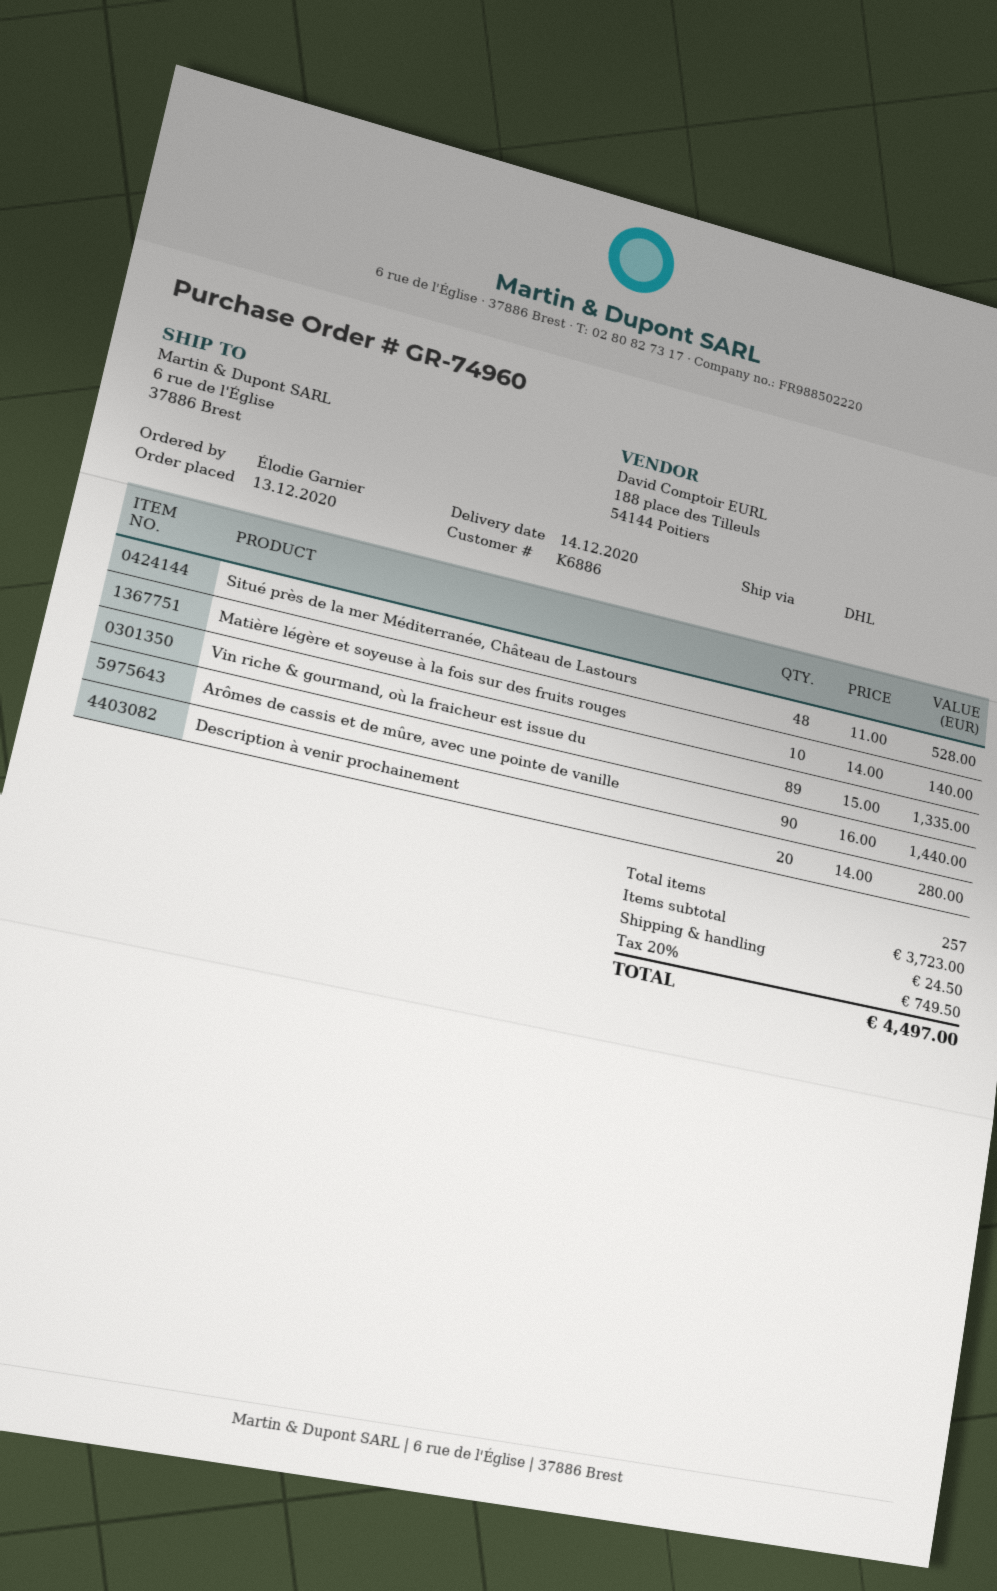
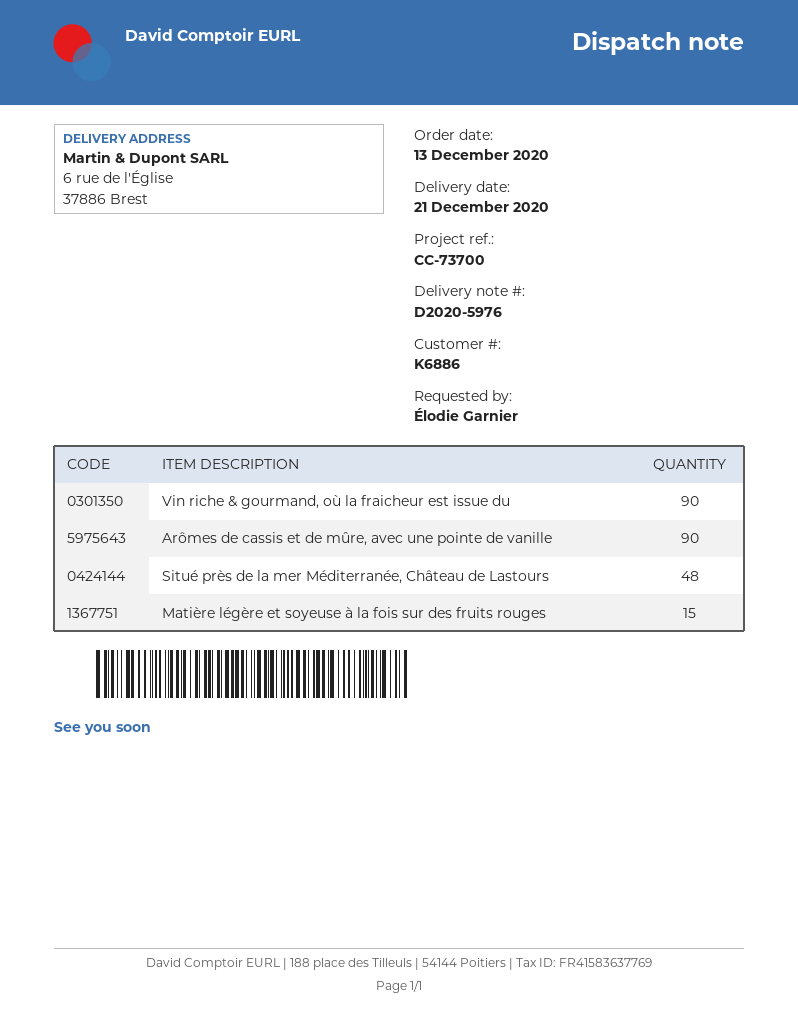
delivery date: 2020-12-14 -> 2020-12-21
Matière légère et soyeuse à la fois sur des fruits rouges: 10 -> 15
Vin riche & gourmand, où la fraicheur est issue du: 89 -> 90
Description à venir prochainement: 20 -> none

